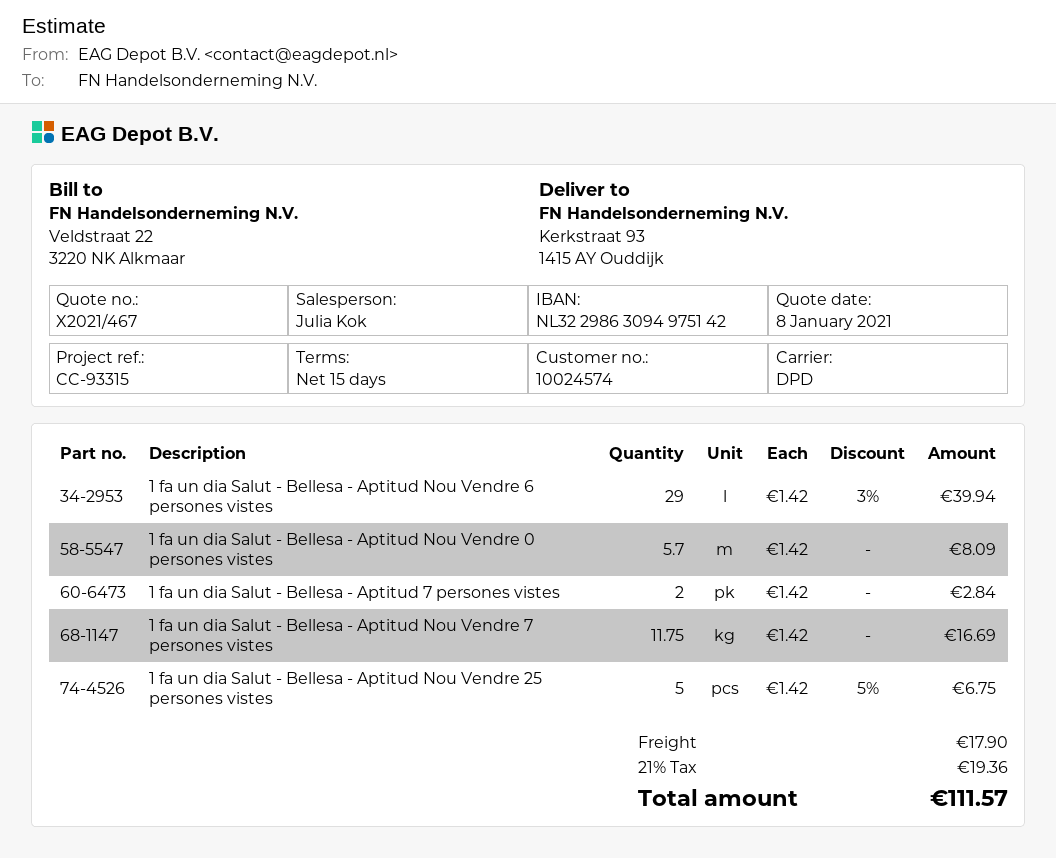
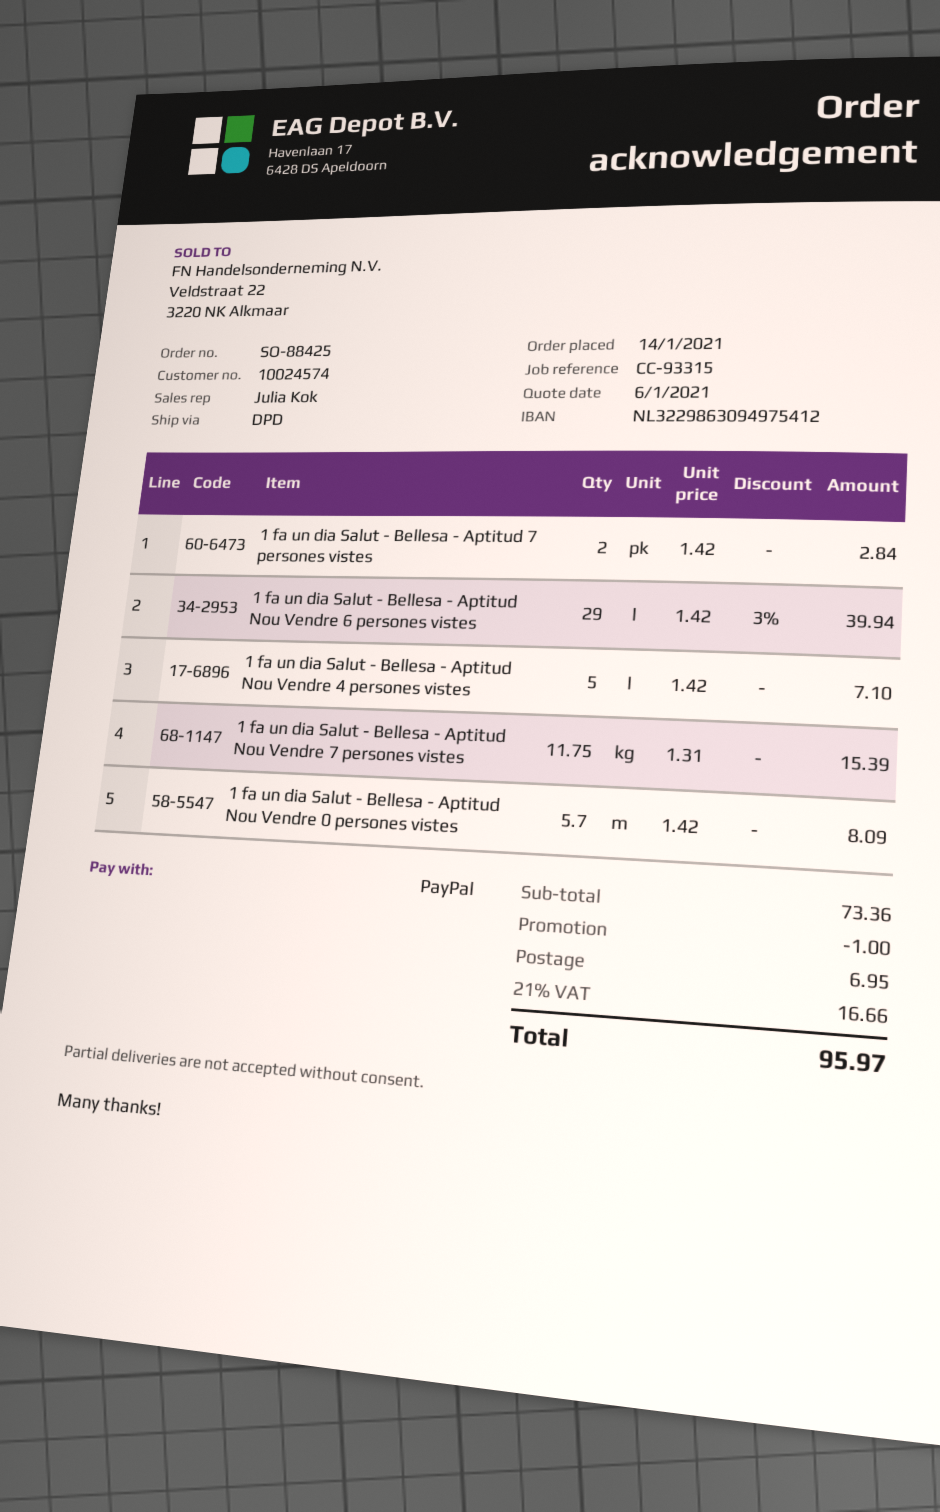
quote date: 2021-01-08 -> 2021-01-06
bank account: NL3229863094975142 -> NL3229863094975412
1 fa un dia Salut - Bellesa - Aptitud Nou Vendre 7 persones vistes: 11.75 x 1.42 = 16.69 -> 11.75 x 1.31 = 15.39
1 fa un dia Salut - Bellesa - Aptitud Nou Vendre 25 persones vistes: 5 x 1.42 - 5% = 6.75 -> none
1 fa un dia Salut - Bellesa - Aptitud Nou Vendre 4 persones vistes: none -> 5 x 1.42 = 7.10
discount: none -> 1.00
shipping: 17.90 -> 6.95
tax: 21% = 19.36 -> 21% = 16.66
total: 111.57 -> 95.97

